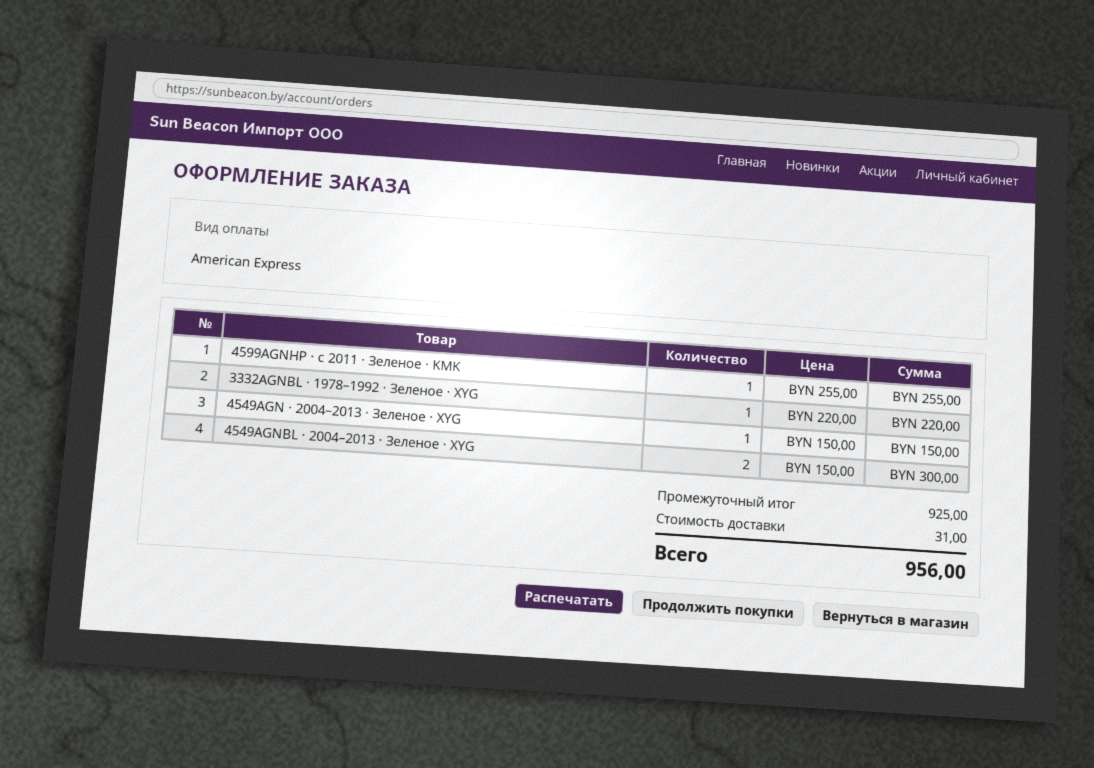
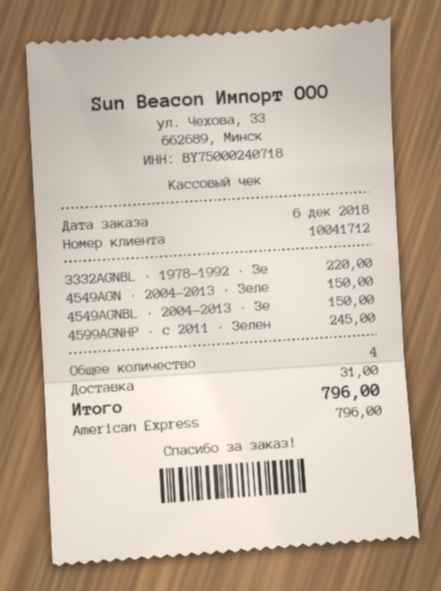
4599AGNHP · с 2011 · Зеленое · KMK: 1 x 255.00 = 255.00 -> 1 x 245.00 = 245.00
4549AGNBL · 2004–2013 · Зеленое · XYG: 2 x 150.00 = 300.00 -> 1 x 150.00 = 150.00
total: 956.00 -> 796.00

